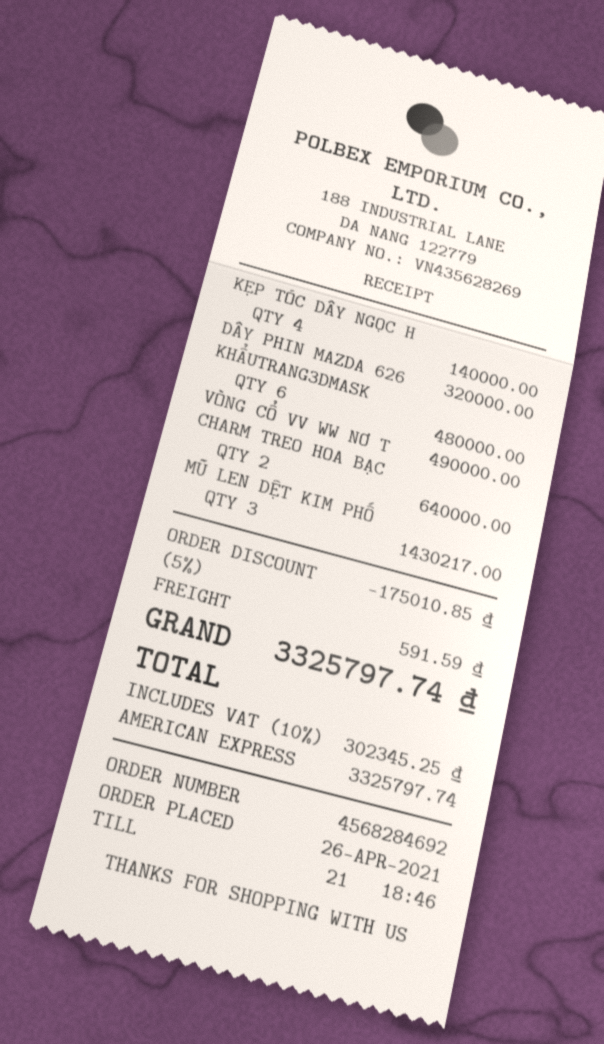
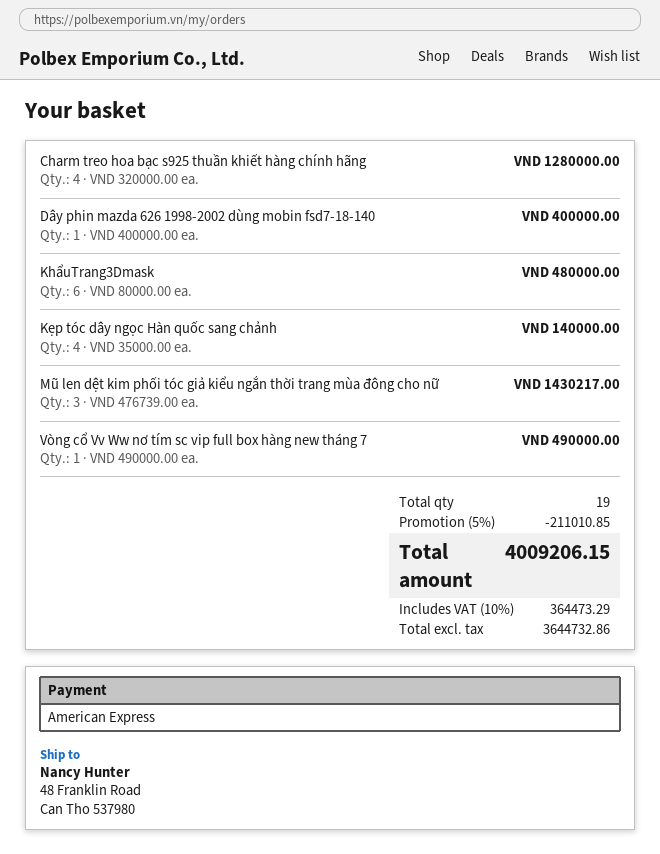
DÂY PHIN MAZDA 626: 1 for 320000.00 -> 1 for 400000.00
CHARM TREO HOA BẠC: 2 for 640000.00 -> 4 for 1280000.00
discount: 5% = 175010.85 -> 5% = 211010.85
shipping: 591.59 -> none
tax: 10% = 302345.25 -> 10% = 364473.29
total: 3325797.74 -> 4009206.15

